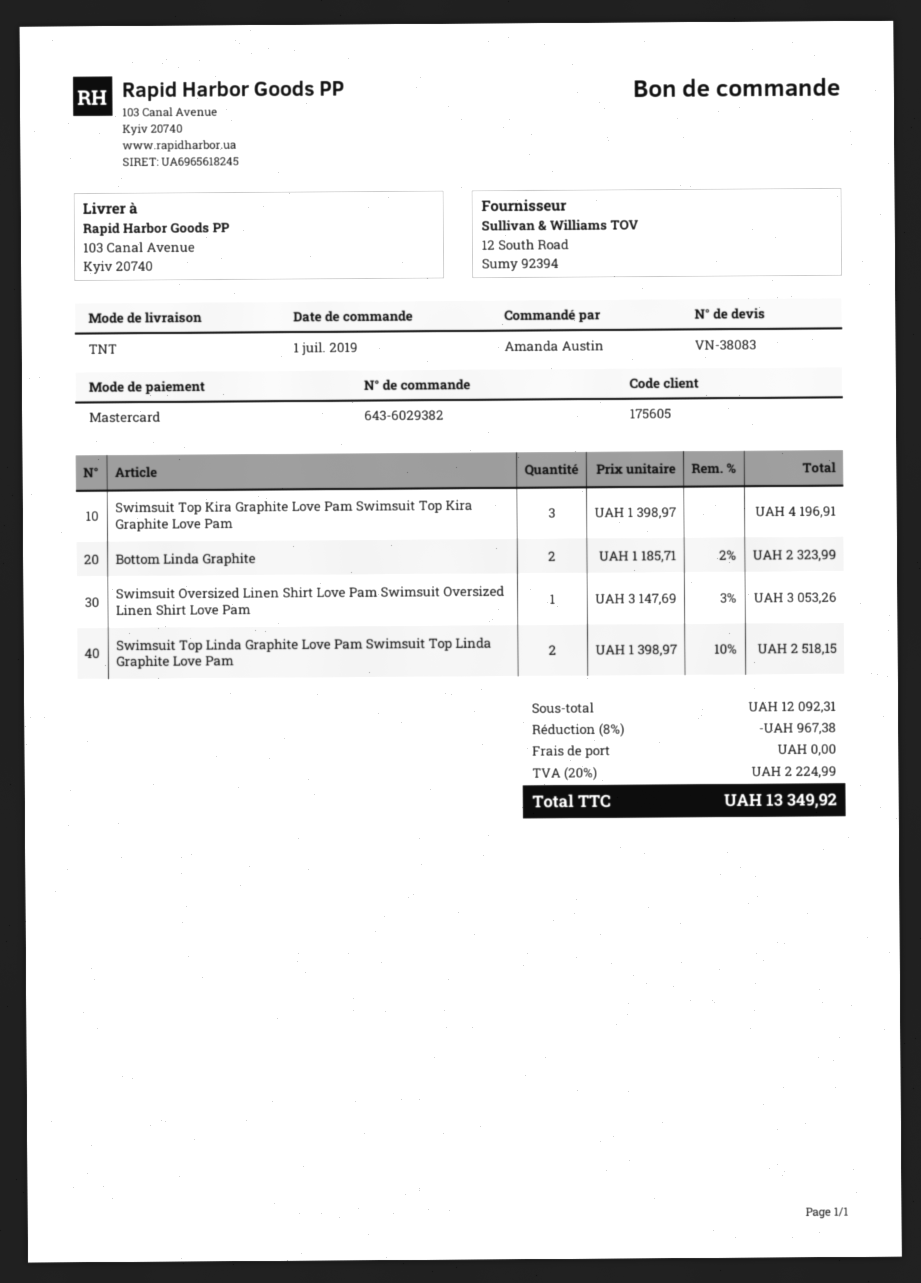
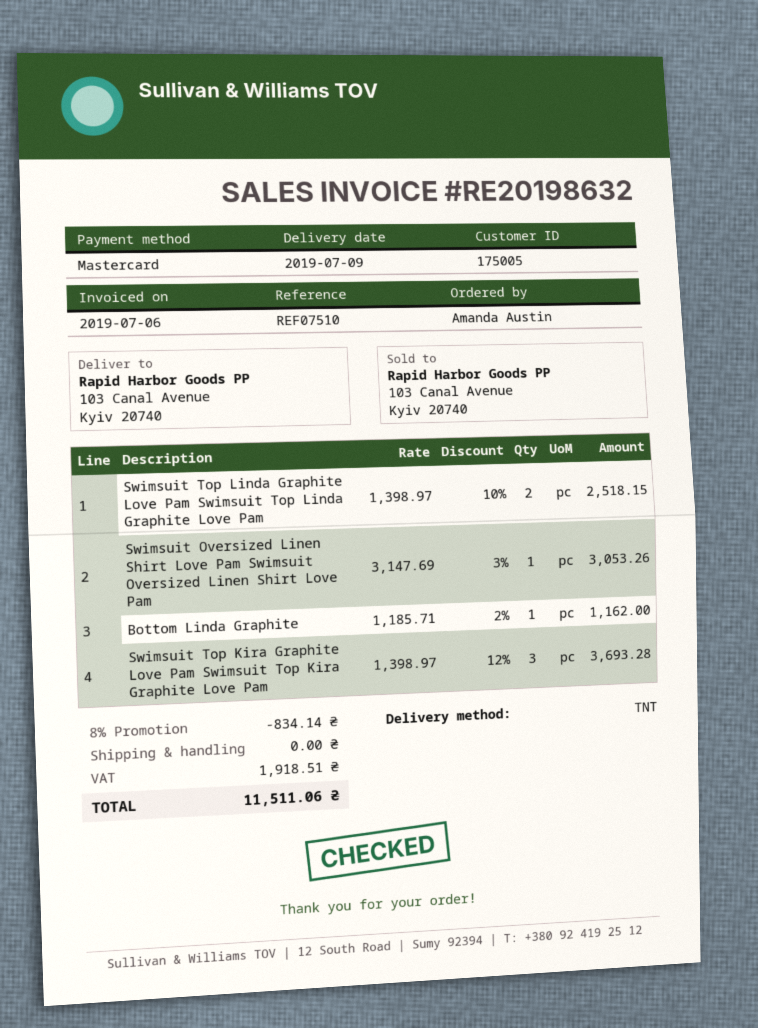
customer number: 175605 -> 175005
Swimsuit Top Kira Graphite Love Pam Swimsuit Top Kira Graphite Love Pam: 3 x 1398.97 = 4196.91 -> 3 x 1398.97 - 12% = 3693.28
Bottom Linda Graphite: 2 x 1185.71 - 2% = 2323.99 -> 1 x 1185.71 - 2% = 1162.00
discount: 8% = 967.38 -> 8% = 834.14
tax: 2224.99 -> 1918.51
total: 13349.92 -> 11511.06

